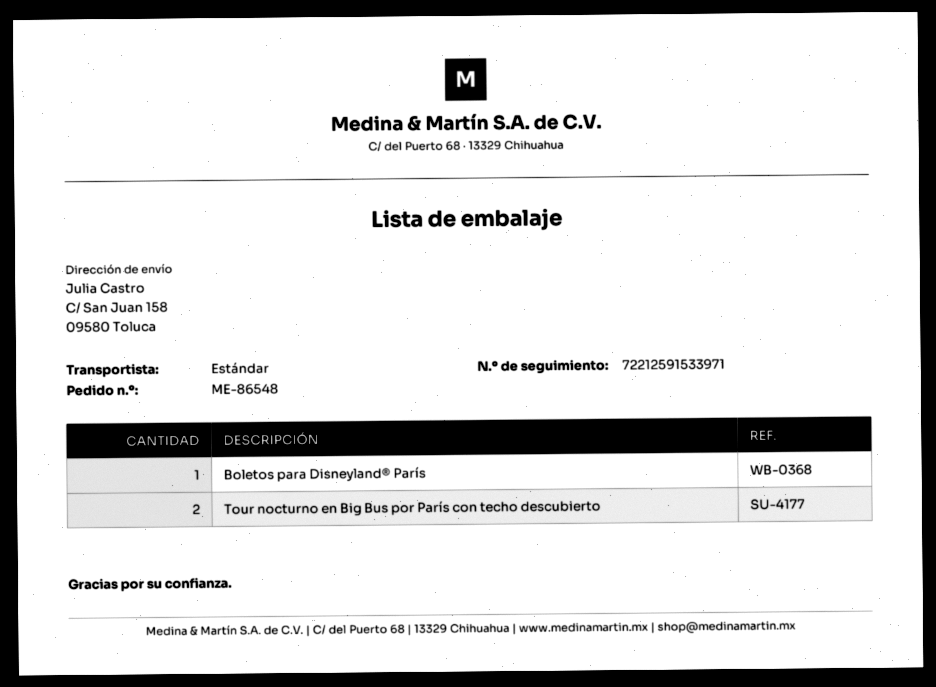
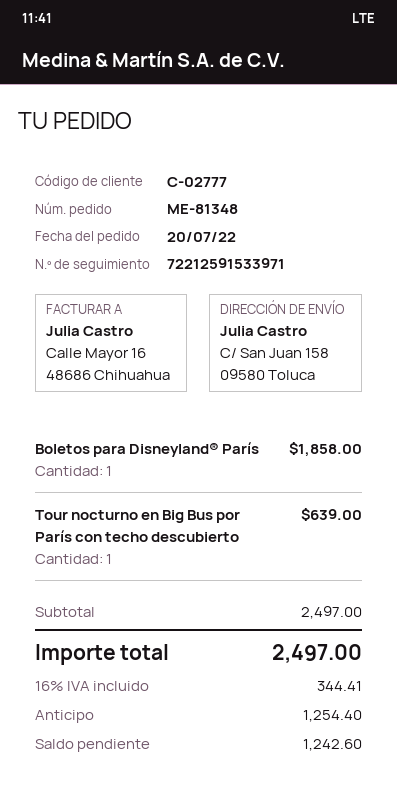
order number: ME-86548 -> ME-81348
Tour nocturno en Big Bus por París con techo descubierto: 2 -> 1

